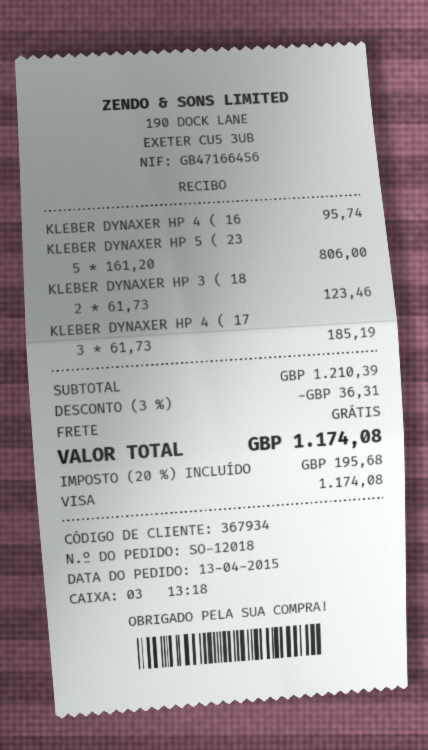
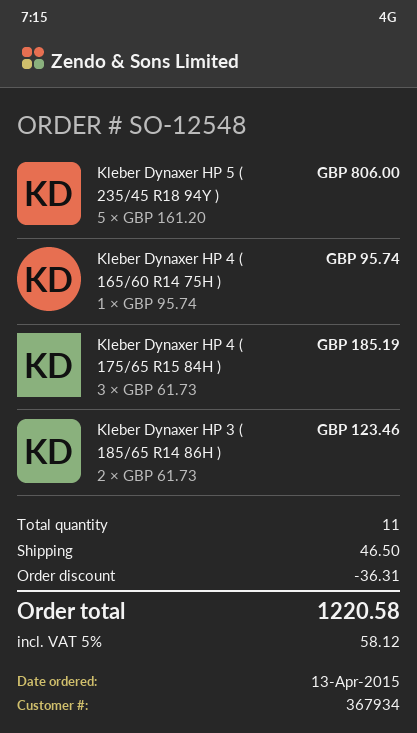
order number: SO-12018 -> SO-12548
shipping: 0.00 -> 46.50
tax: 20% = 195.68 -> 5% = 58.12
total: 1174.08 -> 1220.58

